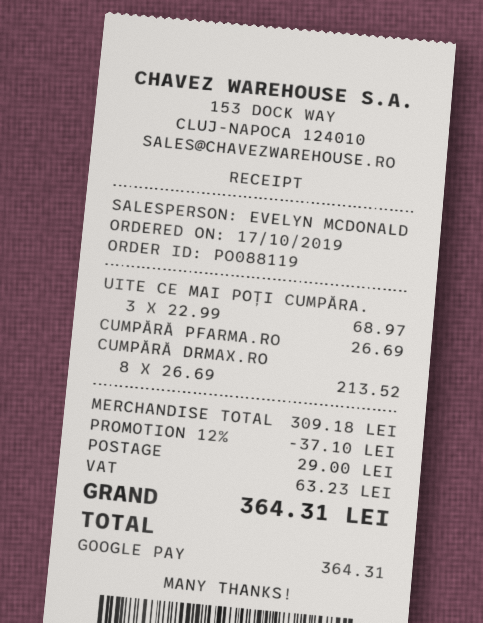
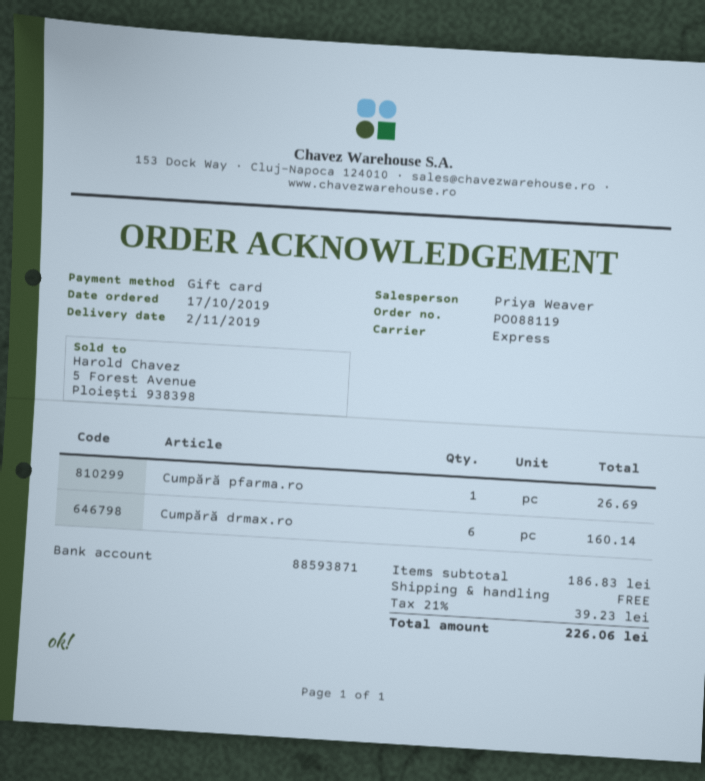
sales rep: EVELYN MCDONALD -> Priya Weaver
payment method: Google Pay -> gift card
UITE CE MAI POȚI CUMPĂRA.: 3 for 68.97 -> none
CUMPĂRĂ DRMAX.RO: 8 for 213.52 -> 6 for 160.14
subtotal: 309.18 -> 186.83
discount: 12% = 37.10 -> none
shipping: 29.00 -> 0.00
tax: 63.23 -> 39.23
total: 364.31 -> 226.06

